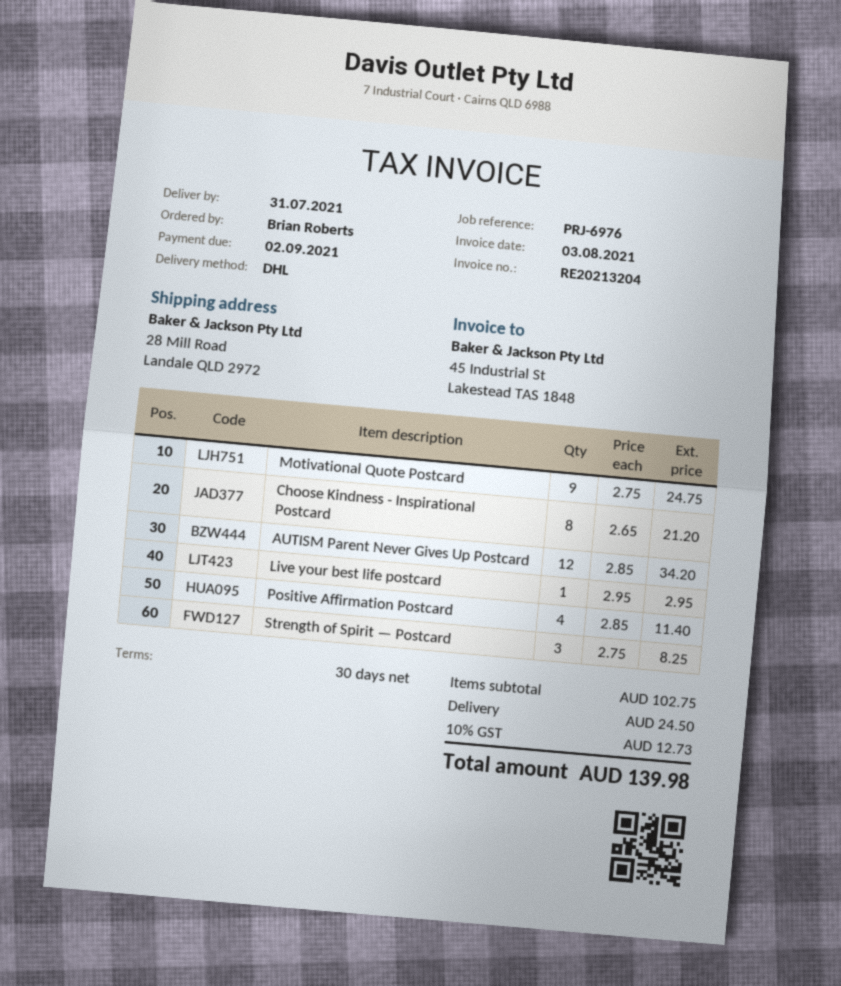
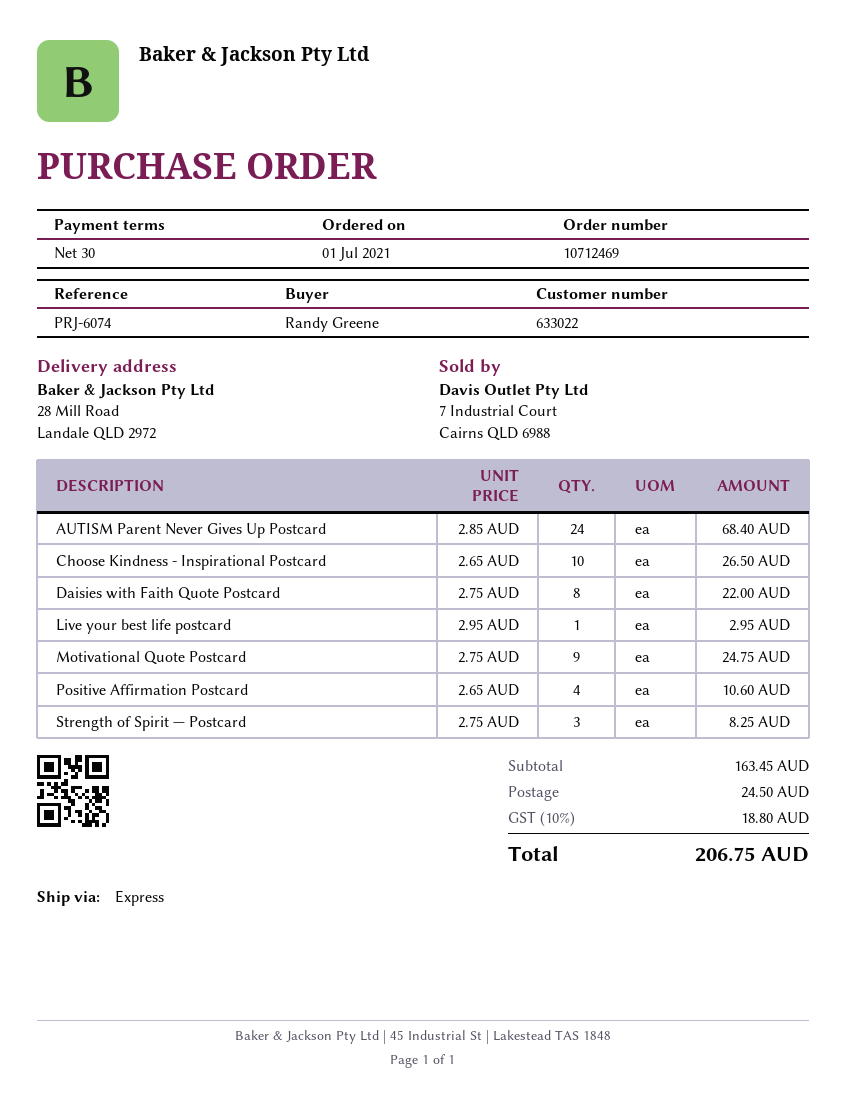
reference: PRJ-6976 -> PRJ-6074
ordered by: Brian Roberts -> Randy Greene
shipping method: DHL -> express
Choose Kindness - Inspirational Postcard: 8 x 2.65 = 21.20 -> 10 x 2.65 = 26.50
AUTISM Parent Never Gives Up Postcard: 12 x 2.85 = 34.20 -> 24 x 2.85 = 68.40
Positive Affirmation Postcard: 4 x 2.85 = 11.40 -> 4 x 2.65 = 10.60
Daisies with Faith Quote Postcard: none -> 8 x 2.75 = 22.00
subtotal: 102.75 -> 163.45
tax: 10% = 12.73 -> 10% = 18.80
total: 139.98 -> 206.75

